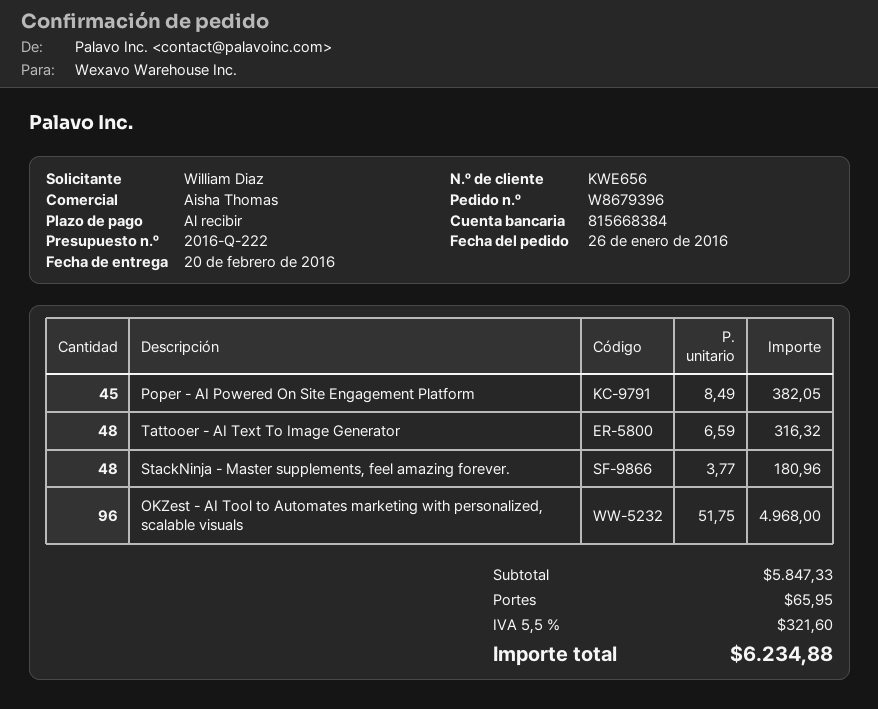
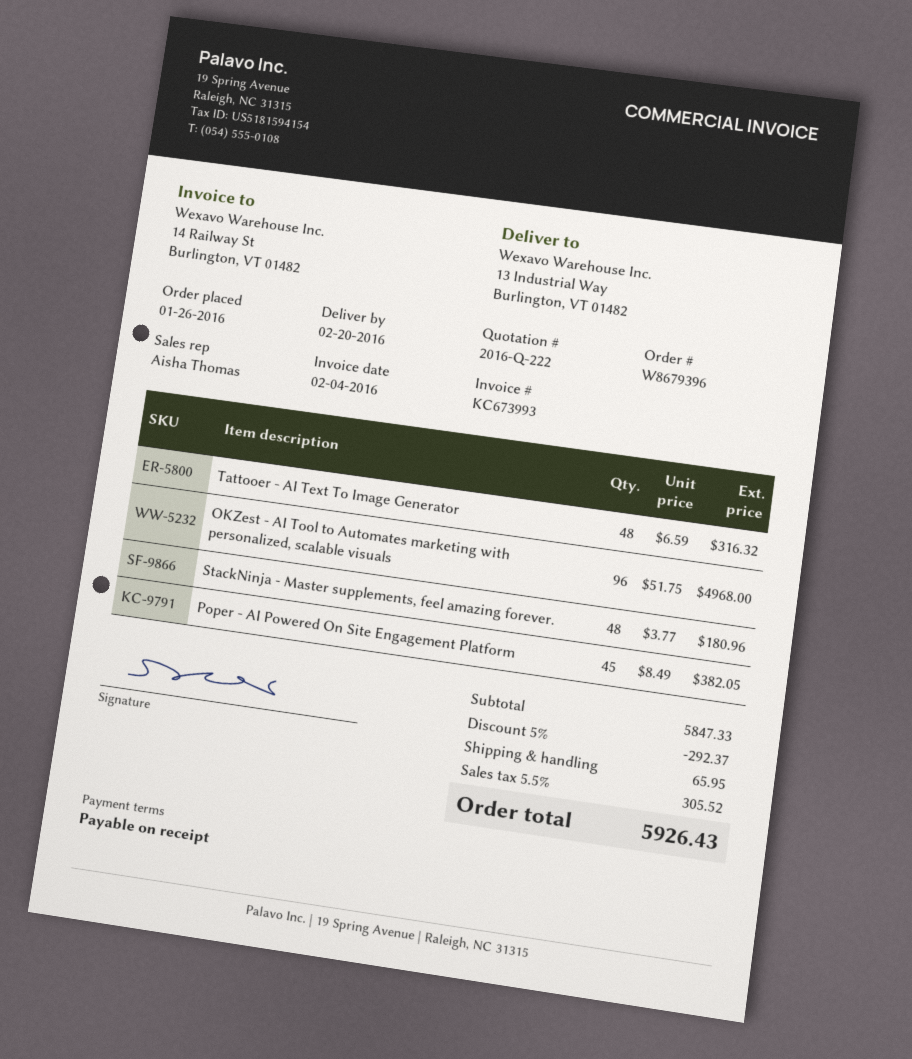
discount: none -> 5% = 292.37
tax: 5.5% = 321.60 -> 5.5% = 305.52
total: 6234.88 -> 5926.43

